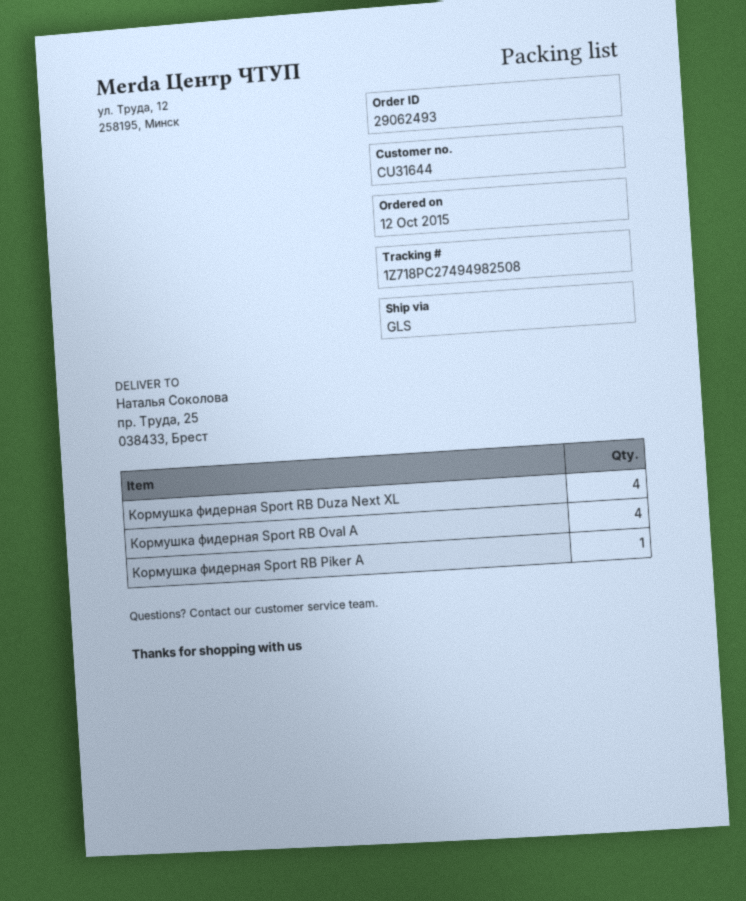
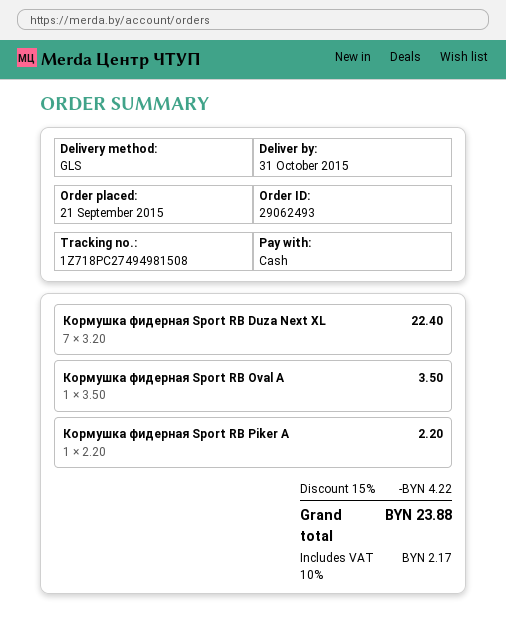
order date: 2015-10-12 -> 2015-09-21
tracking number: 1Z718PC27494982508 -> 1Z718PC27494981508
Кормушка фидерная Sport RB Duza Next XL: 4 -> 7
Кормушка фидерная Sport RB Oval A: 4 -> 1

